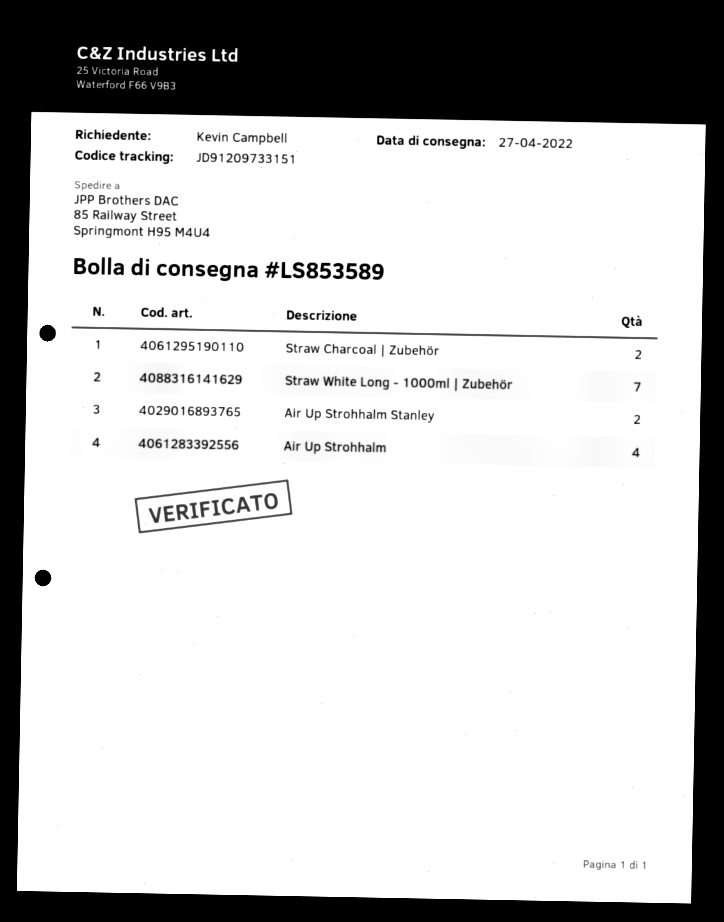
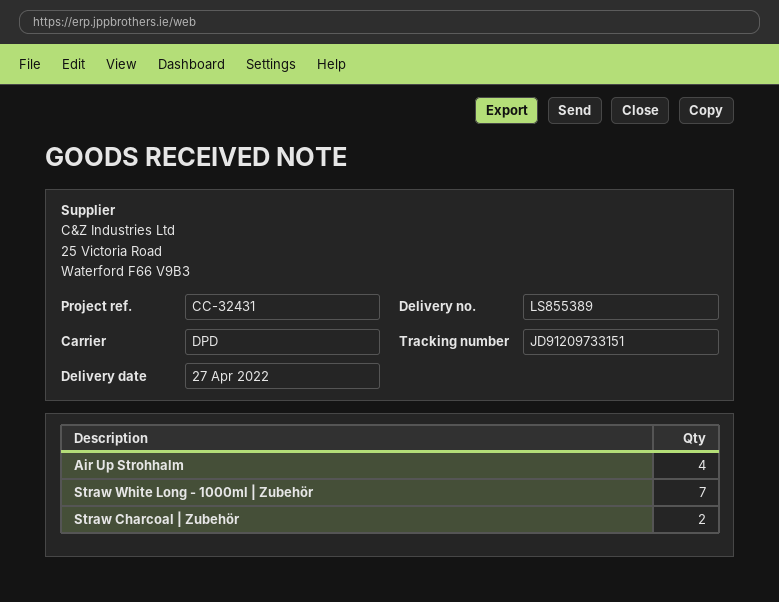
delivery note number: LS853589 -> LS855389
Air Up Strohhalm Stanley: 2 -> none

